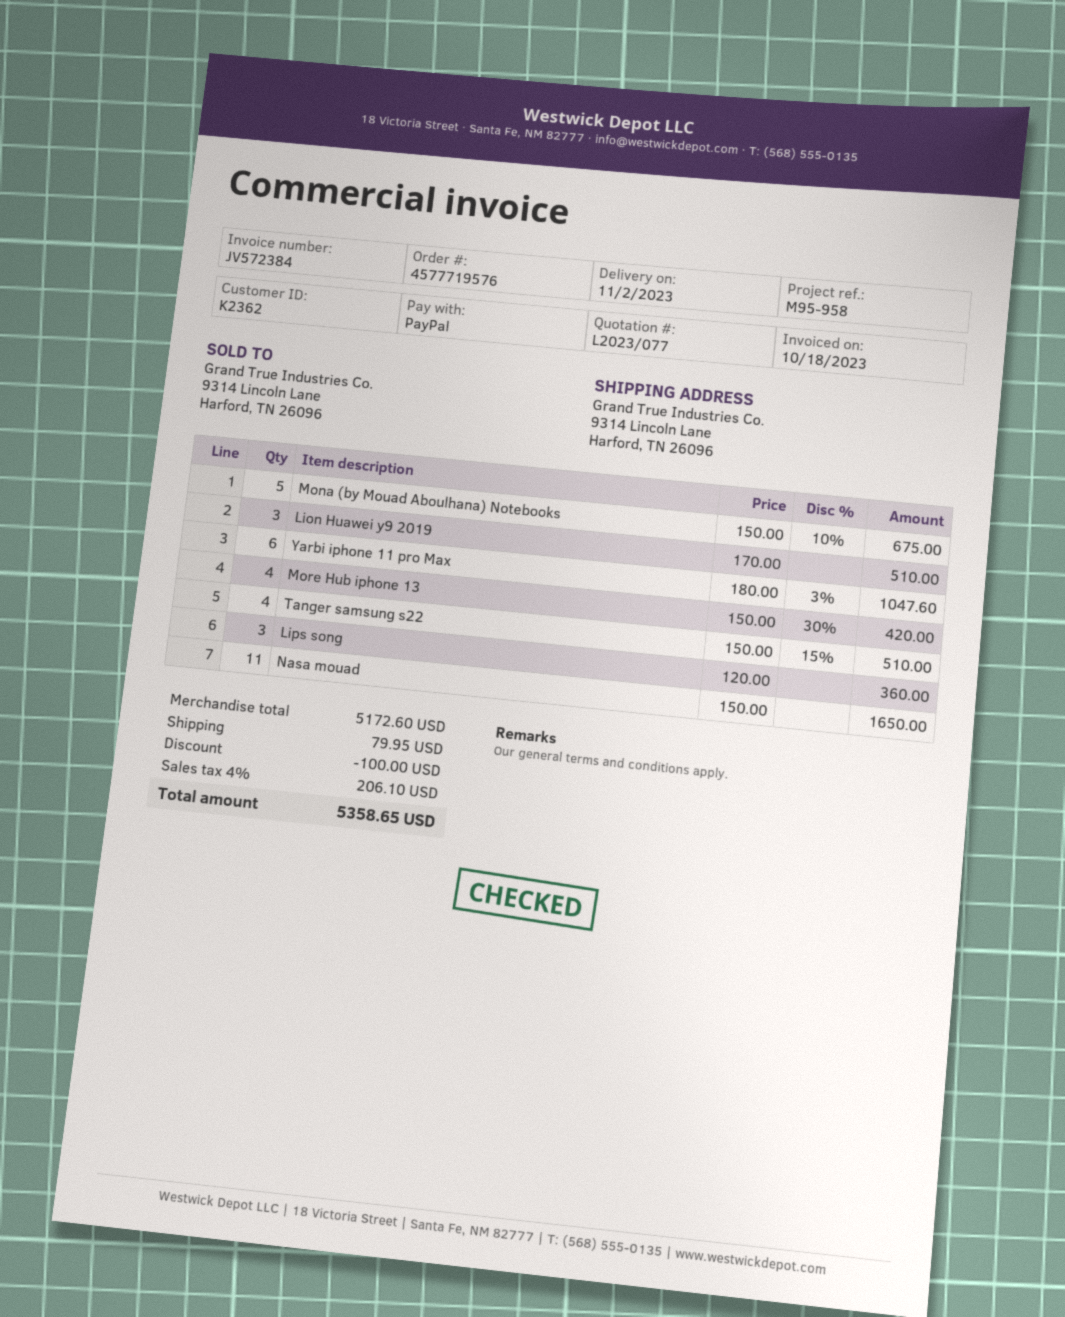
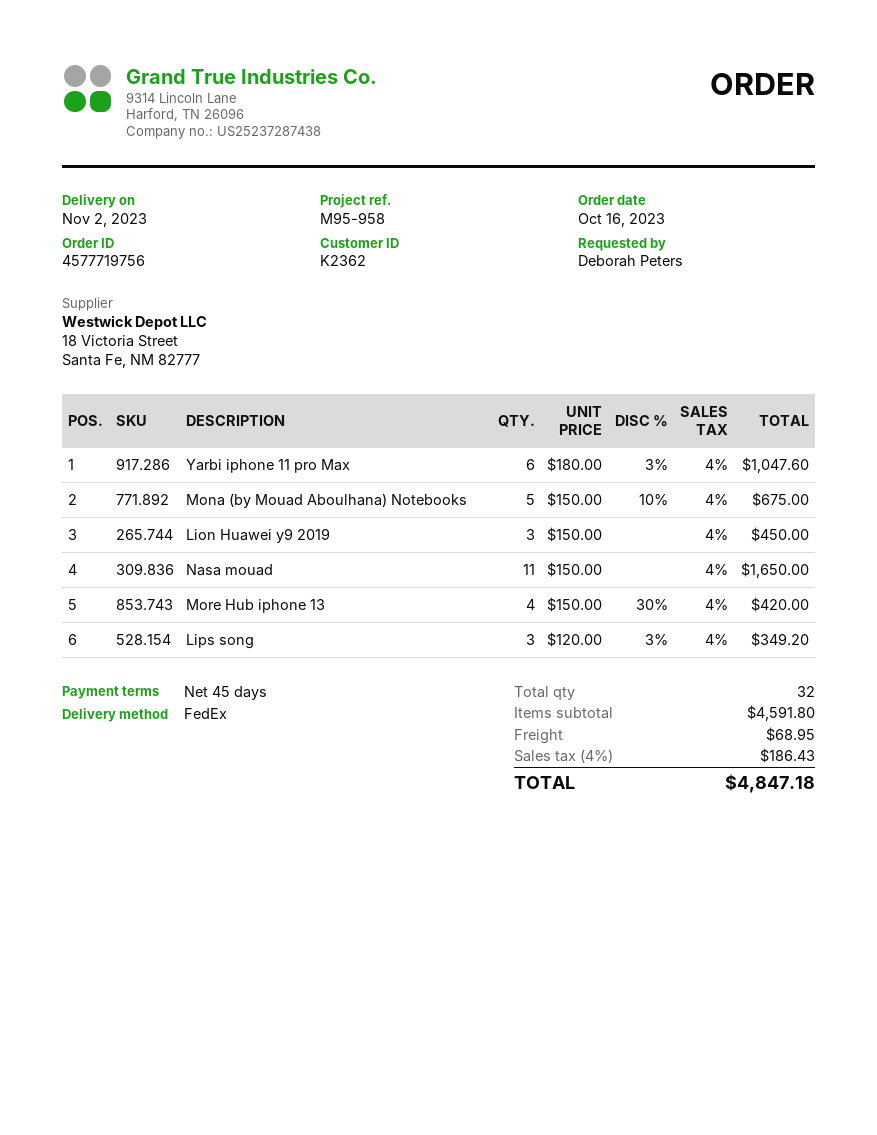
order number: 4577719576 -> 4577719756
Lion Huawei y9 2019: 3 x 170.00 = 510.00 -> 3 x 150.00 = 450.00
Tanger samsung s22: 4 x 150.00 - 15% = 510.00 -> none
Lips song: 3 x 120.00 = 360.00 -> 3 x 120.00 - 3% = 349.20
subtotal: 5172.60 -> 4591.80
discount: 100.00 -> none
shipping: 79.95 -> 68.95
tax: 4% = 206.10 -> 4% = 186.43
total: 5358.65 -> 4847.18

